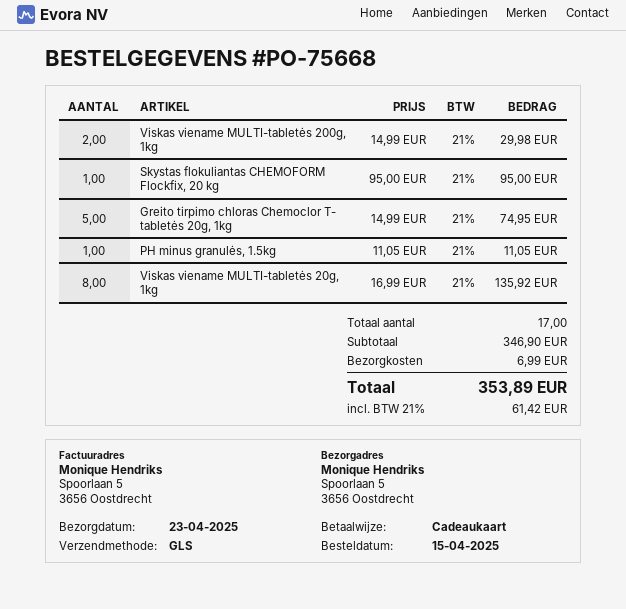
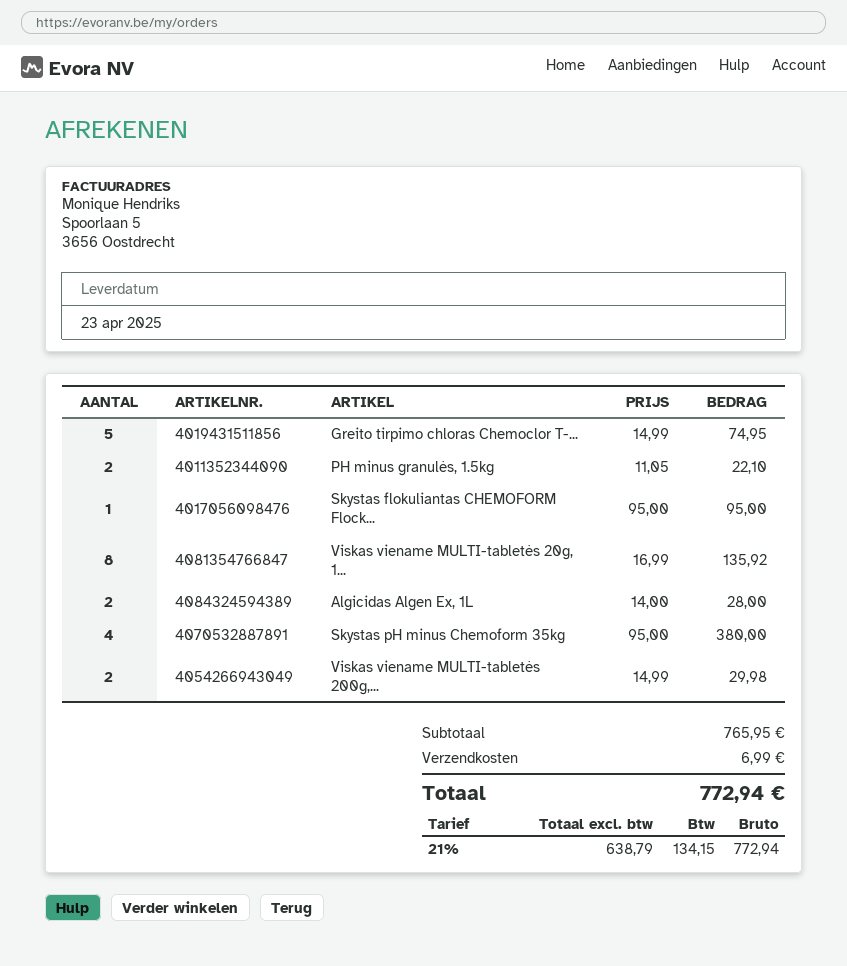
PH minus granulės, 1.5kg: 1 x 11.05 = 11.05 -> 2 x 11.05 = 22.10
Algicidas Algen Ex, 1L: none -> 2 x 14.00 = 28.00
Skystas pH minus Chemoform 35kg: none -> 4 x 95.00 = 380.00
subtotal: 346.90 -> 765.95
tax: 21% = 61.42 -> 21% = 134.15
total: 353.89 -> 772.94

